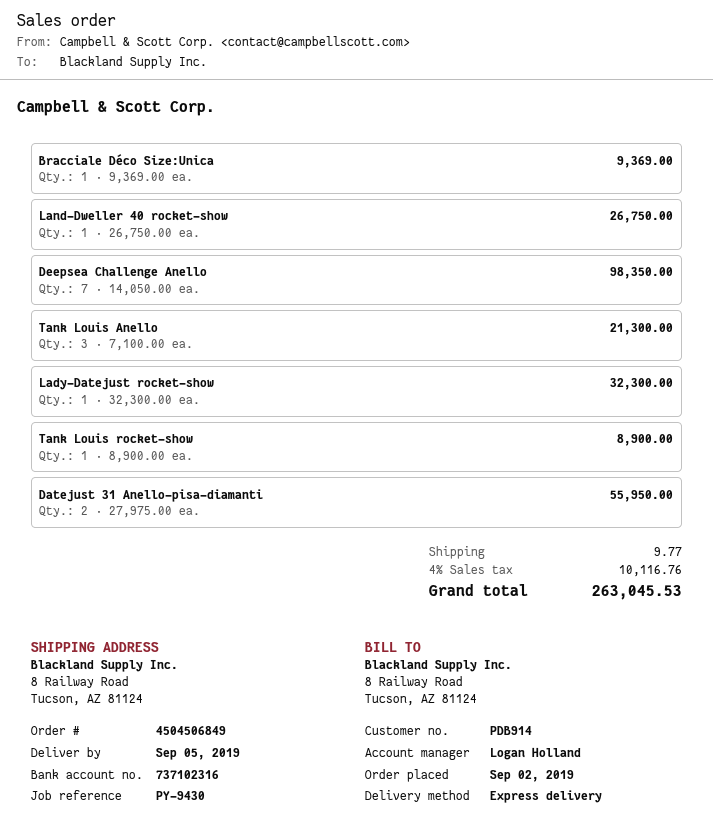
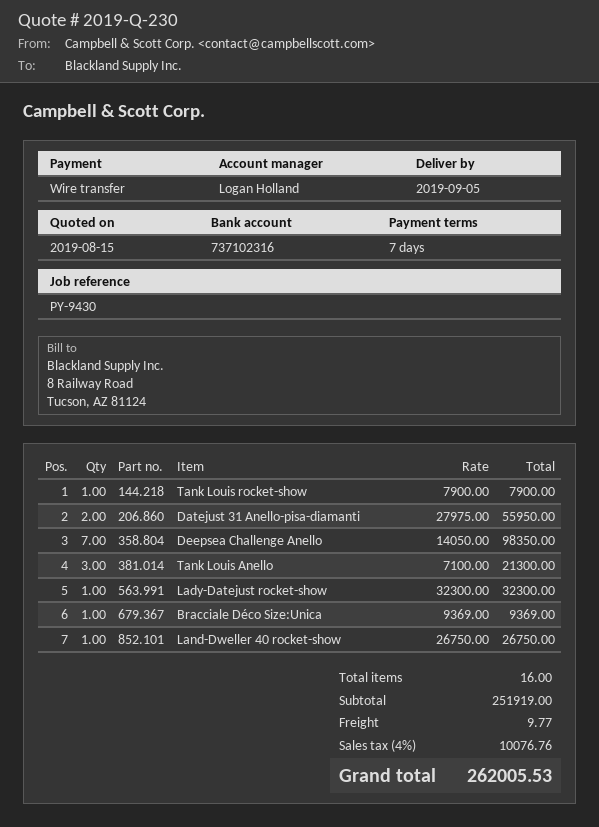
Tank Louis rocket-show: 1 x 8900.00 = 8900.00 -> 1 x 7900.00 = 7900.00
tax: 4% = 10116.76 -> 4% = 10076.76
total: 263045.53 -> 262005.53

